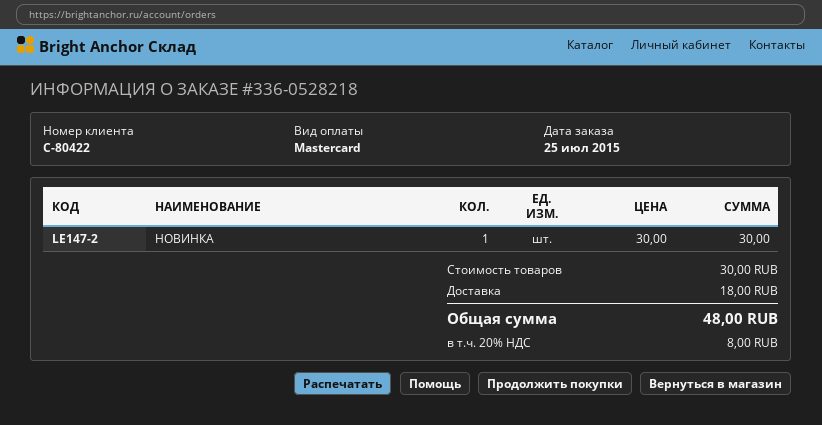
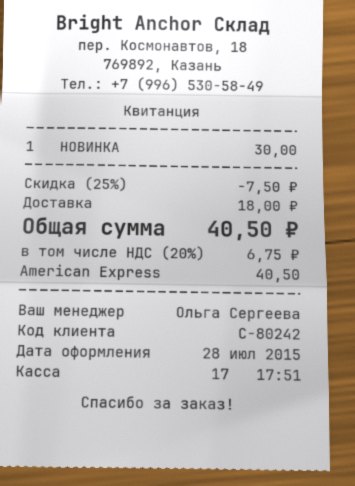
order date: 2015-07-25 -> 2015-07-28
customer number: C-80422 -> C-80242
payment method: Mastercard -> American Express
discount: none -> 25% = 7.50
tax: 20% = 8.00 -> 20% = 6.75
total: 48.00 -> 40.50

